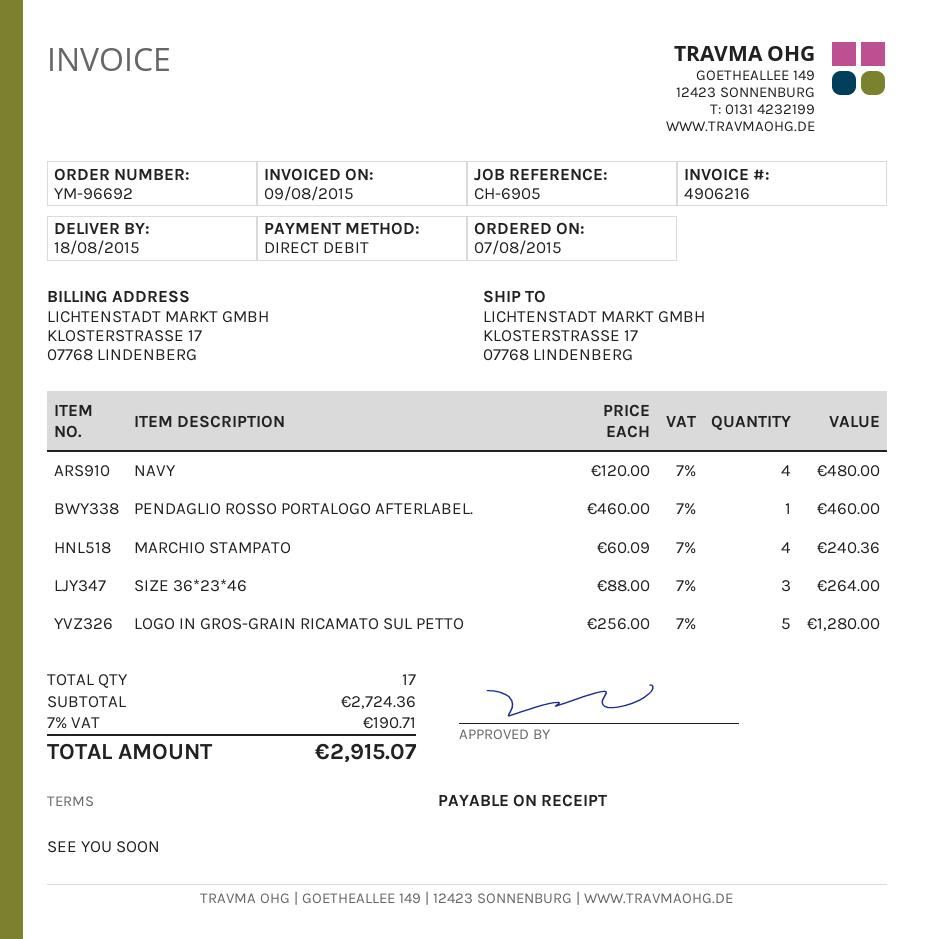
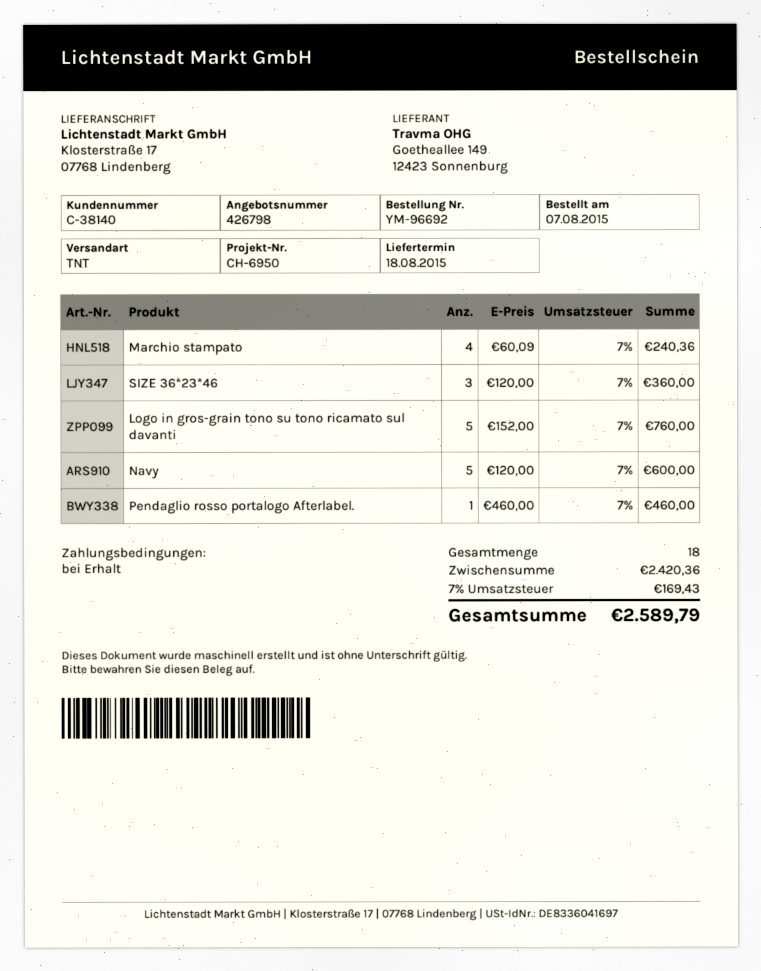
reference: CH-6905 -> CH-6950
NAVY: 4 x 120.00 = 480.00 -> 5 x 120.00 = 600.00
SIZE 36*23*46: 3 x 88.00 = 264.00 -> 3 x 120.00 = 360.00
LOGO IN GROS-GRAIN RICAMATO SUL PETTO: 5 x 256.00 = 1280.00 -> none
Logo in gros-grain tono su tono ricamato sul davanti: none -> 5 x 152.00 = 760.00
total quantity: 17 -> 18
subtotal: 2724.36 -> 2420.36
tax: 7% = 190.71 -> 7% = 169.43
total: 2915.07 -> 2589.79

